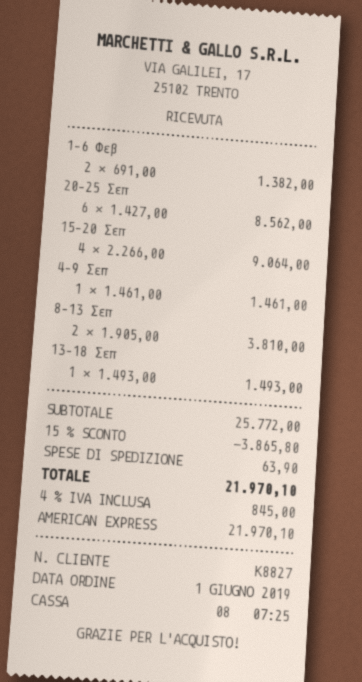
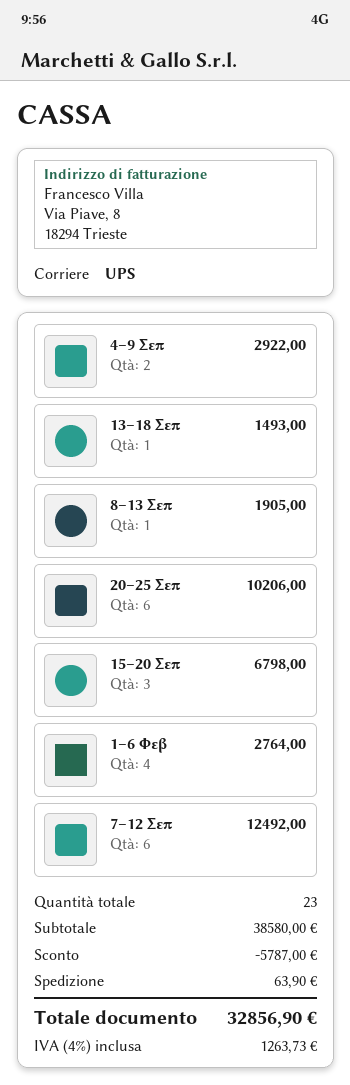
1–6 Φεβ: 2 for 1382.00 -> 4 for 2764.00
20–25 Σεπ: 6 for 8562.00 -> 6 for 10206.00
15–20 Σεπ: 4 for 9064.00 -> 3 for 6798.00
4–9 Σεπ: 1 for 1461.00 -> 2 for 2922.00
8–13 Σεπ: 2 for 3810.00 -> 1 for 1905.00
7–12 Σεπ: none -> 6 for 12492.00
subtotal: 25772.00 -> 38580.00
discount: 3865.80 -> 5787.00
tax: 4% = 845.00 -> 4% = 1263.73
total: 21970.10 -> 32856.90

